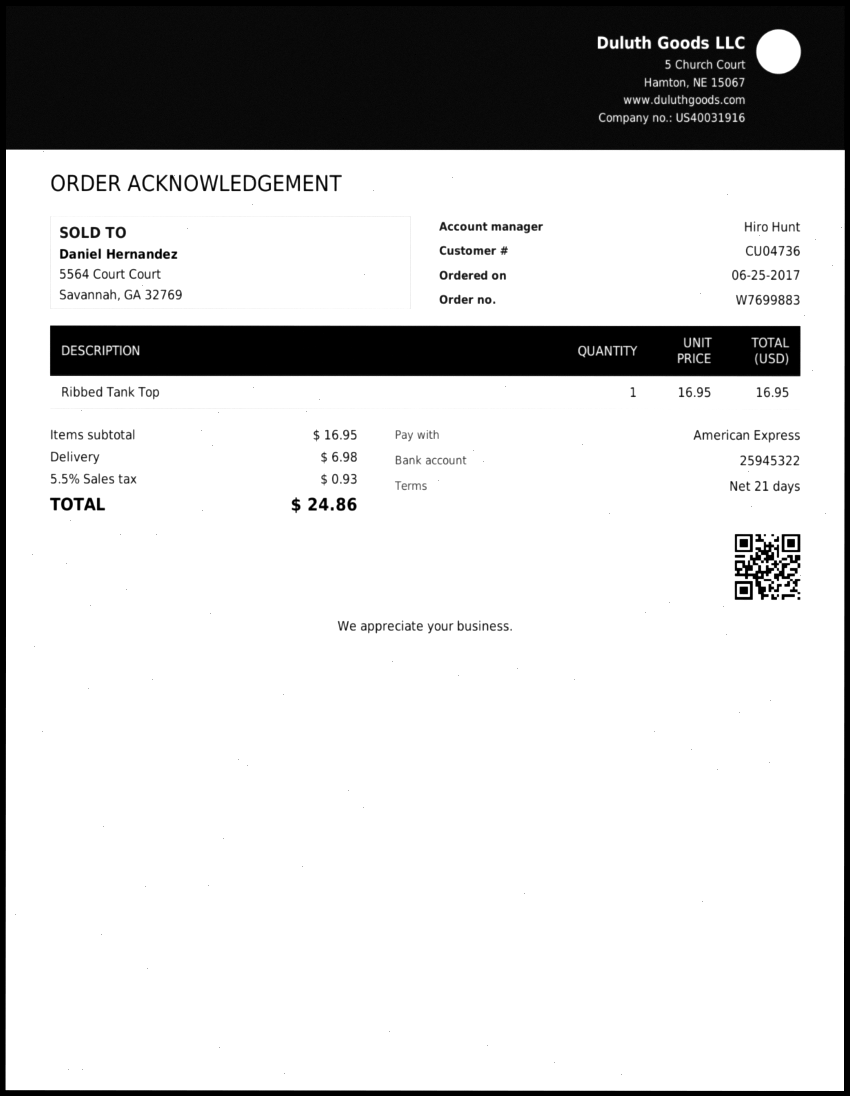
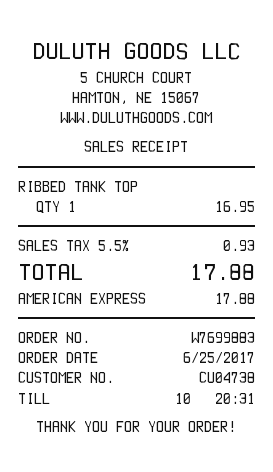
customer number: CU04736 -> CU04738
shipping: 6.98 -> none
total: 24.86 -> 17.88

